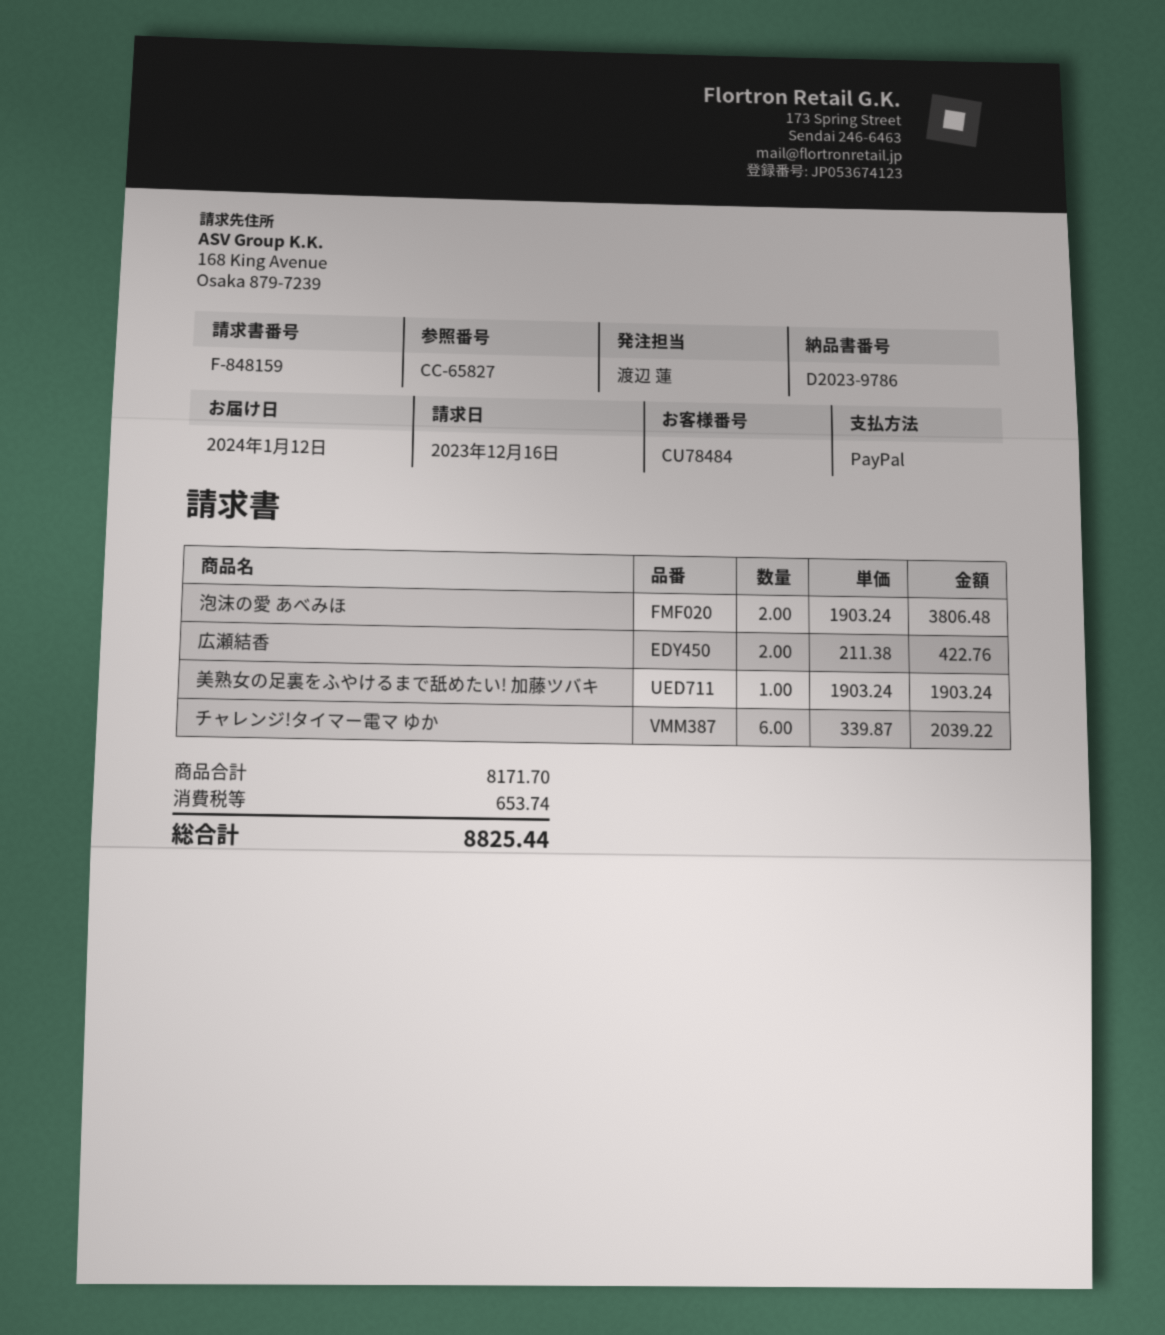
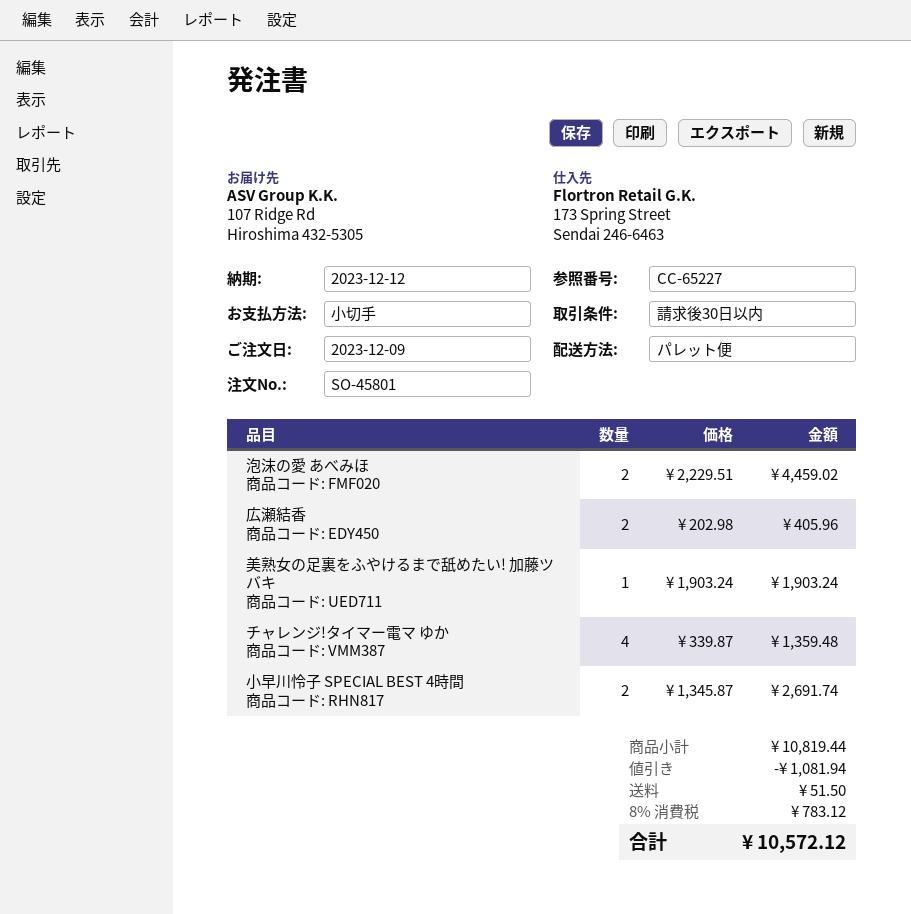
delivery date: 2024-01-12 -> 2023-12-12
reference: CC-65827 -> CC-65227
payment method: PayPal -> cheque
泡沫の愛 あべみほ: 2 x 1903.24 = 3806.48 -> 2 x 2229.51 = 4459.02
広瀬結香: 2 x 211.38 = 422.76 -> 2 x 202.98 = 405.96
チャレンジ!タイマー電マ ゆか: 6 x 339.87 = 2039.22 -> 4 x 339.87 = 1359.48
小早川怜子 SPECIAL BEST 4時間: none -> 2 x 1345.87 = 2691.74
subtotal: 8171.70 -> 10819.44
discount: none -> 1081.94
shipping: none -> 51.50
tax: 653.74 -> 783.12
total: 8825.44 -> 10572.12

